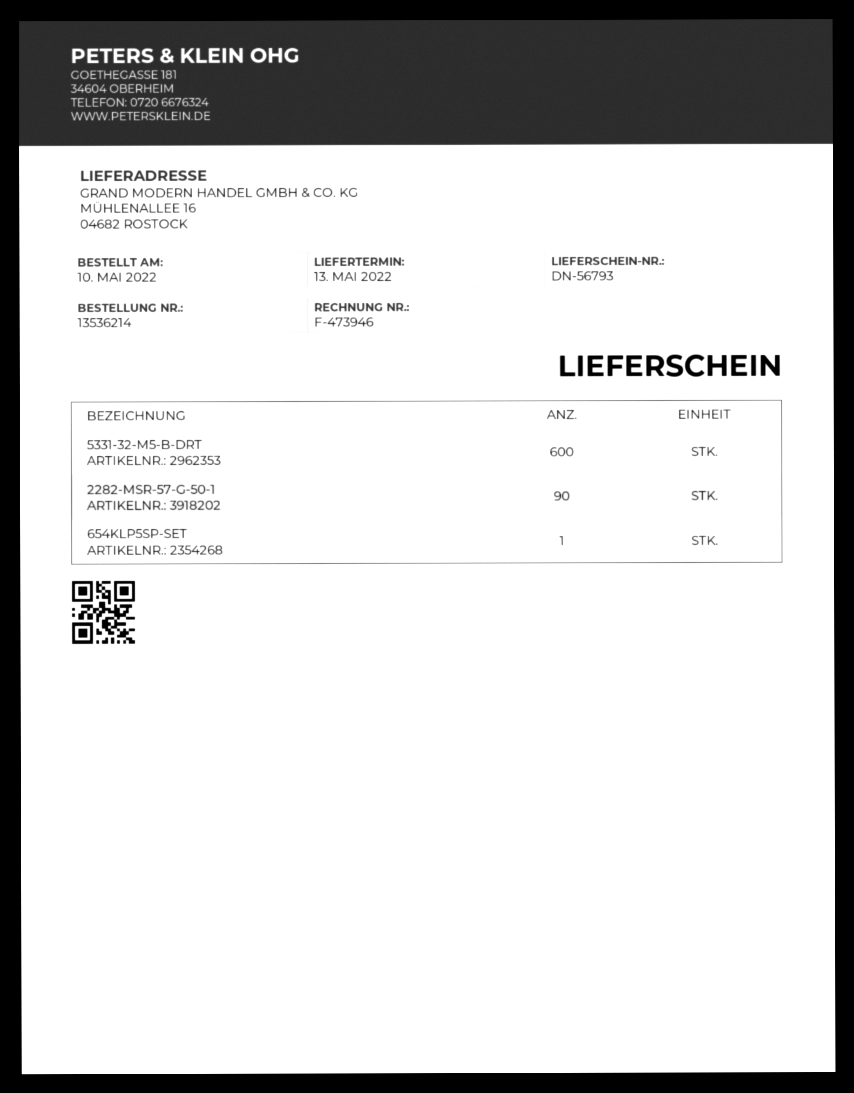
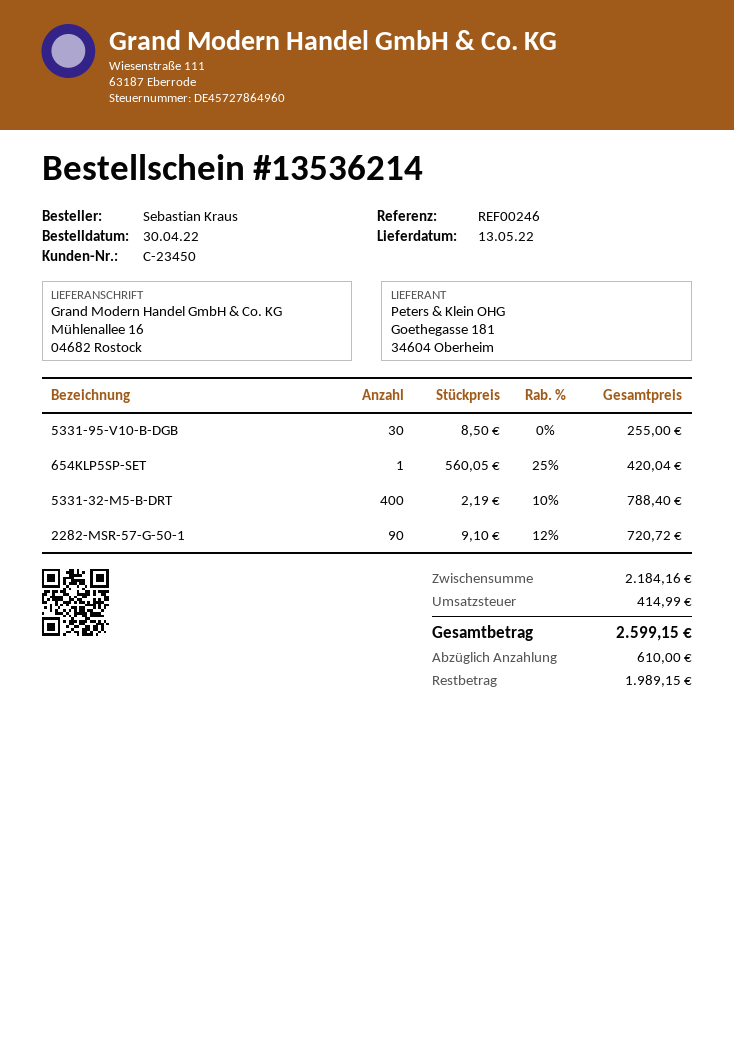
order date: 2022-05-10 -> 2022-04-30
5331-32-M5-B-DRT: 600 -> 400
5331-95-V10-B-DGB: none -> 30

